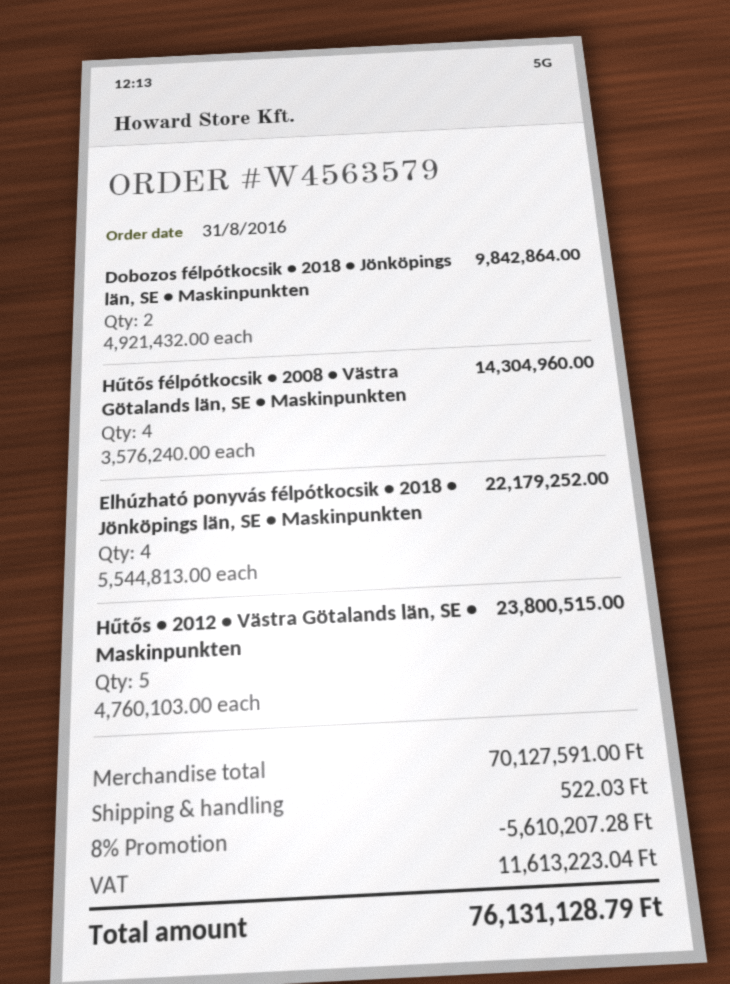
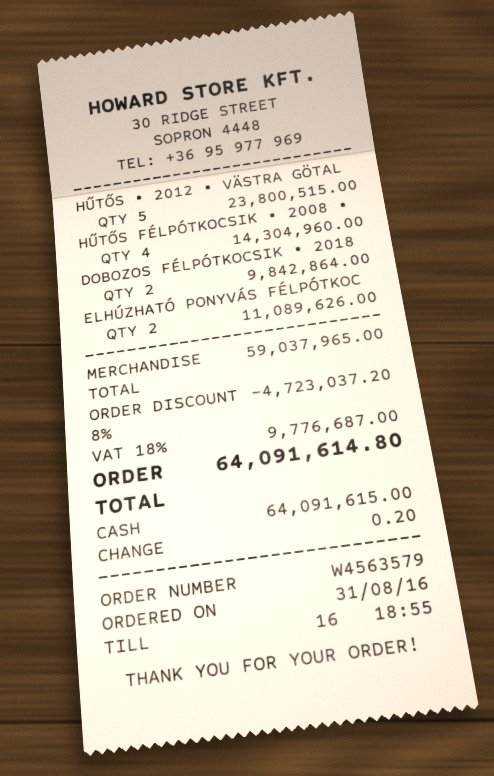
Elhúzható ponyvás félpótkocsik • 2018 • Jönköpings län, SE • Maskinpunkten: 4 for 22179252.00 -> 2 for 11089626.00
subtotal: 70127591.00 -> 59037965.00
discount: 8% = 5610207.28 -> 8% = 4723037.20
shipping: 522.03 -> none
tax: 11613223.04 -> 9776687.00
total: 76131128.79 -> 64091614.80

